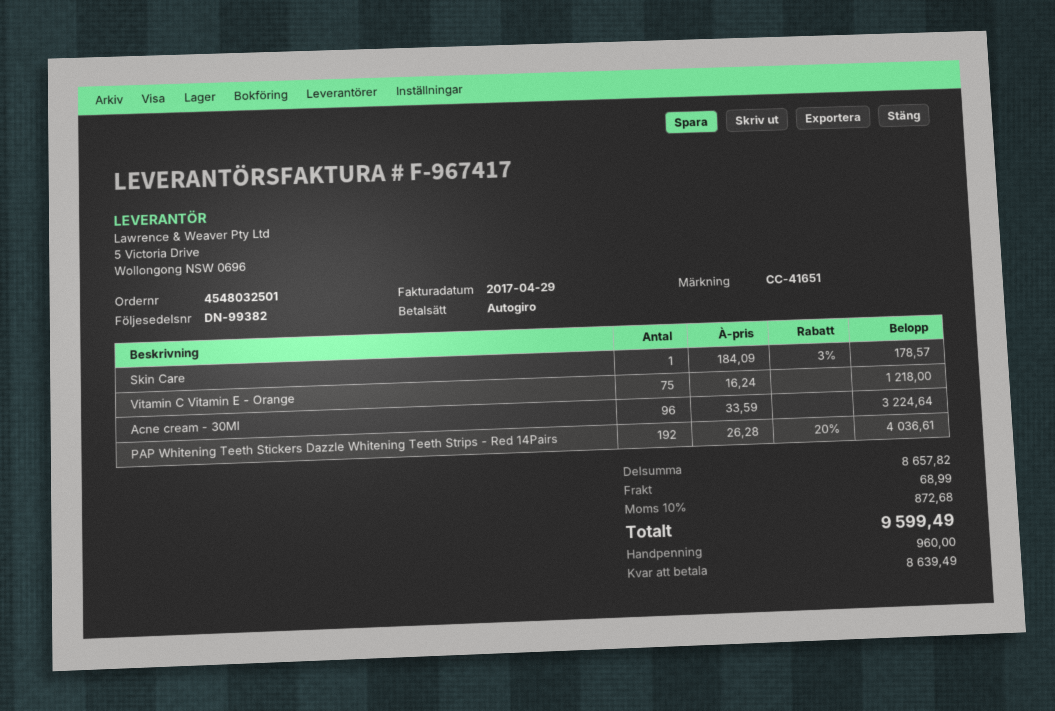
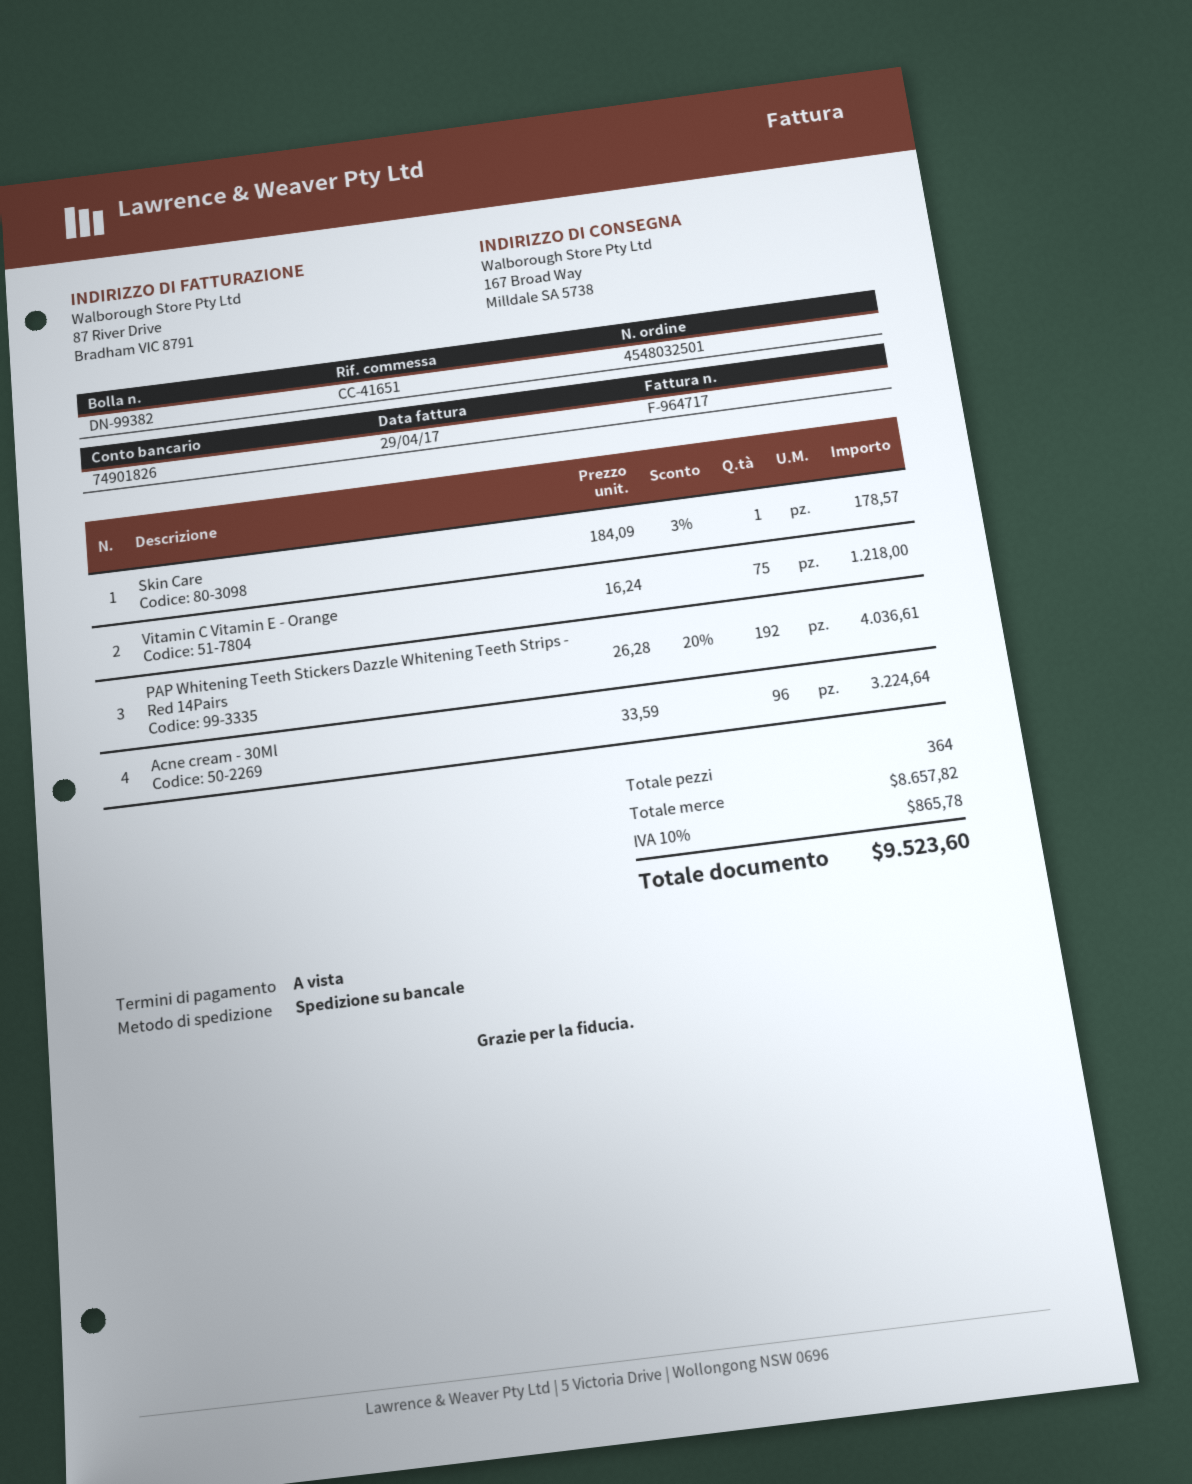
invoice number: F-967417 -> F-964717
shipping: 68.99 -> none
tax: 10% = 872.68 -> 10% = 865.78
total: 9599.49 -> 9523.60

